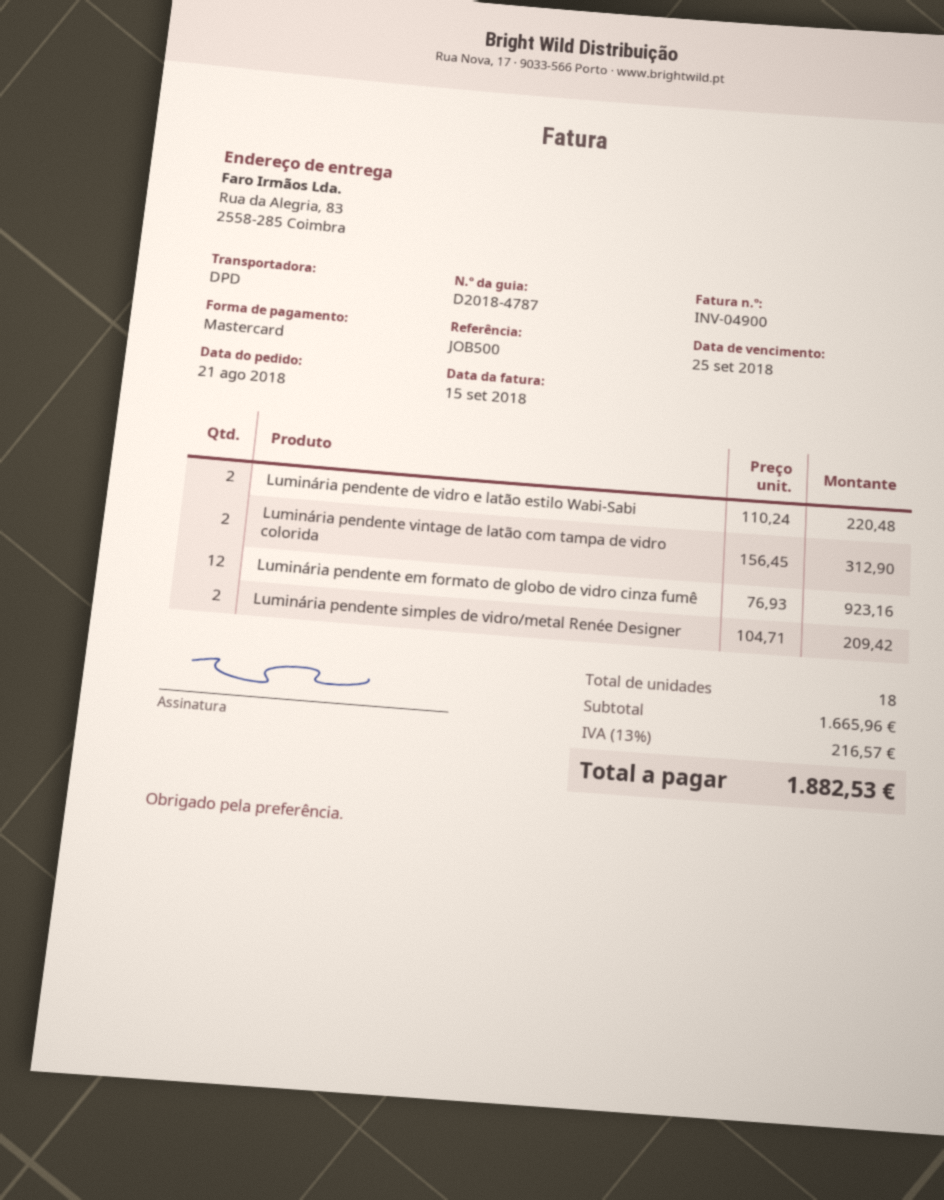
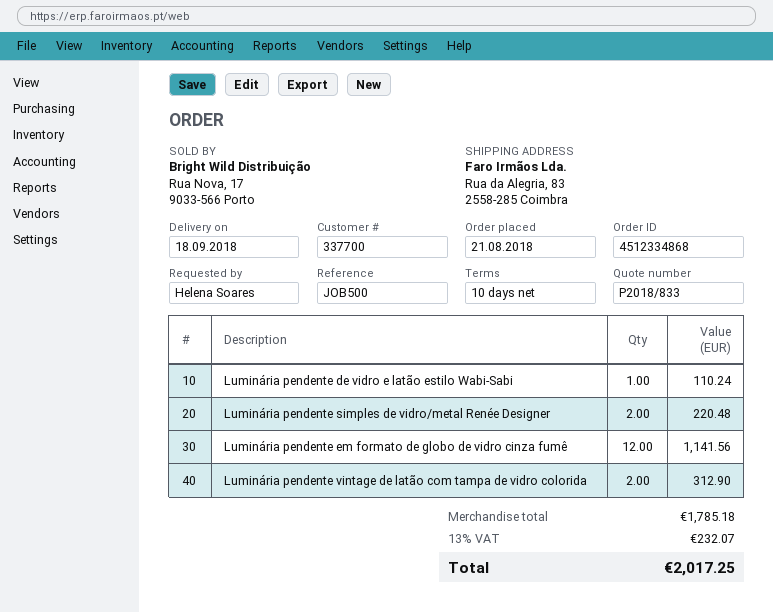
Luminária pendente de vidro e latão estilo Wabi-Sabi: 2 for 220.48 -> 1 for 110.24
Luminária pendente em formato de globo de vidro cinza fumê: 12 for 923.16 -> 12 for 1141.56
Luminária pendente simples de vidro/metal Renée Designer: 2 for 209.42 -> 2 for 220.48
subtotal: 1665.96 -> 1785.18
tax: 13% = 216.57 -> 13% = 232.07
total: 1882.53 -> 2017.25

